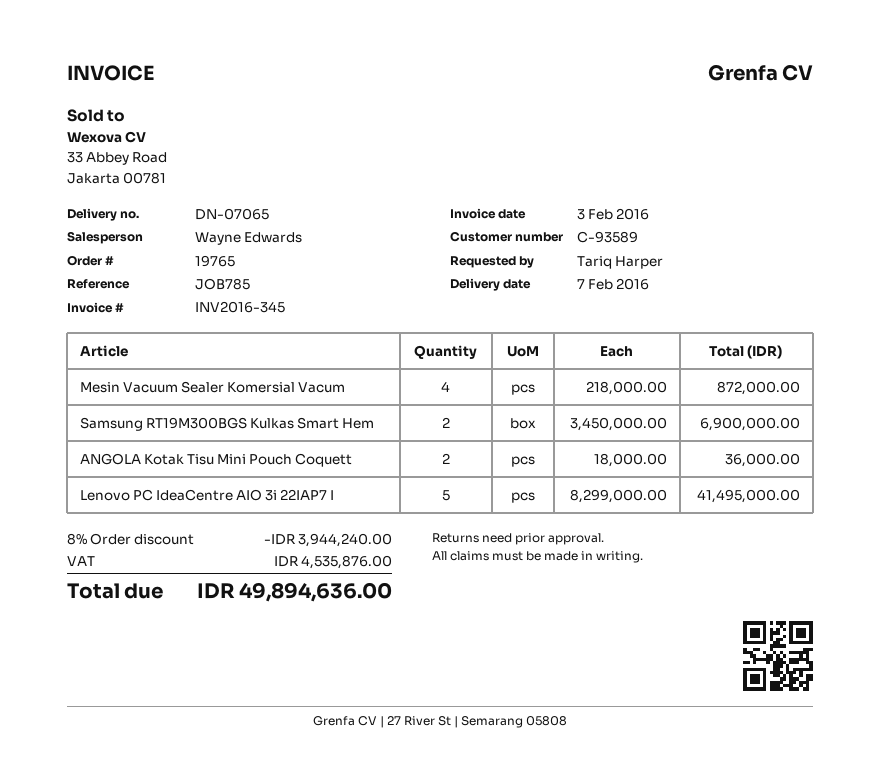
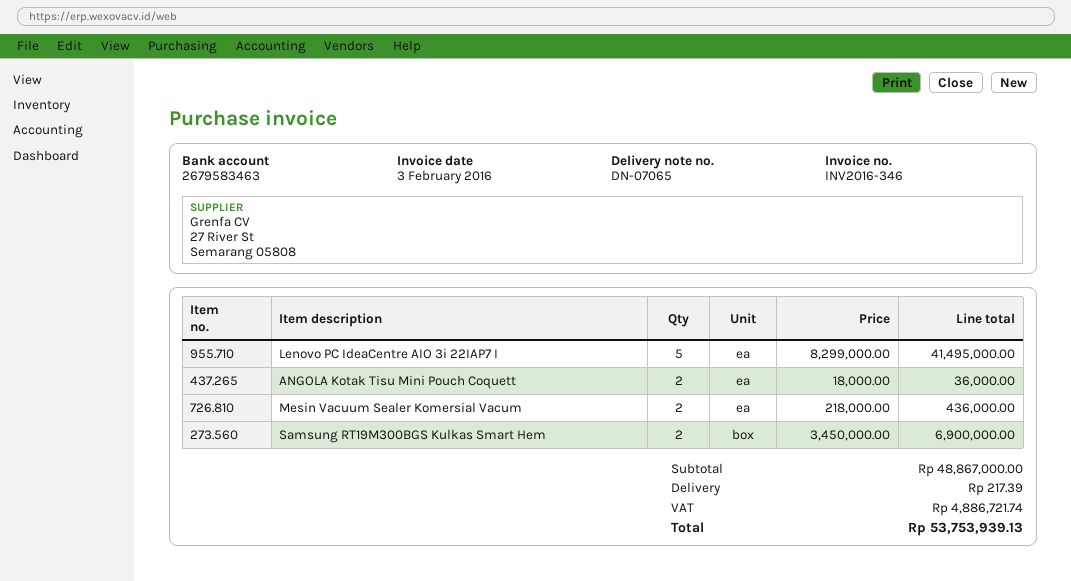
invoice number: INV2016-345 -> INV2016-346
Mesin Vacuum Sealer Komersial Vacum: 4 x 218000.00 = 872000.00 -> 2 x 218000.00 = 436000.00
discount: 8% = 3944240.00 -> none
shipping: none -> 217.39
tax: 4535876.00 -> 4886721.74
total: 49894636.00 -> 53753939.13

